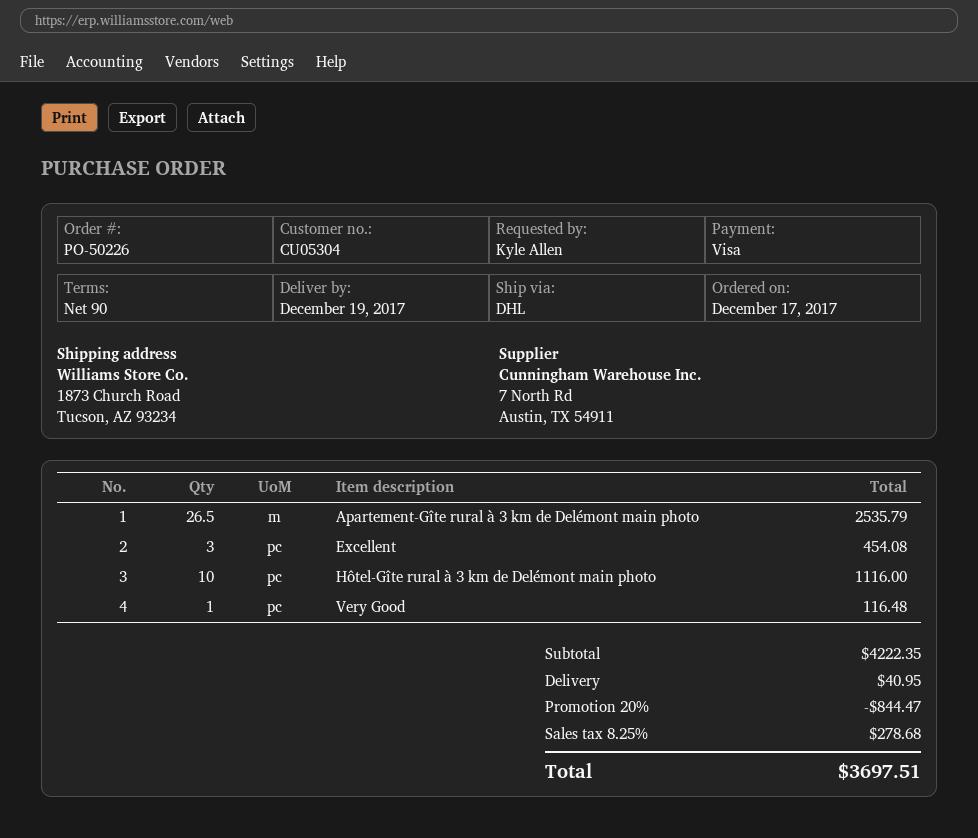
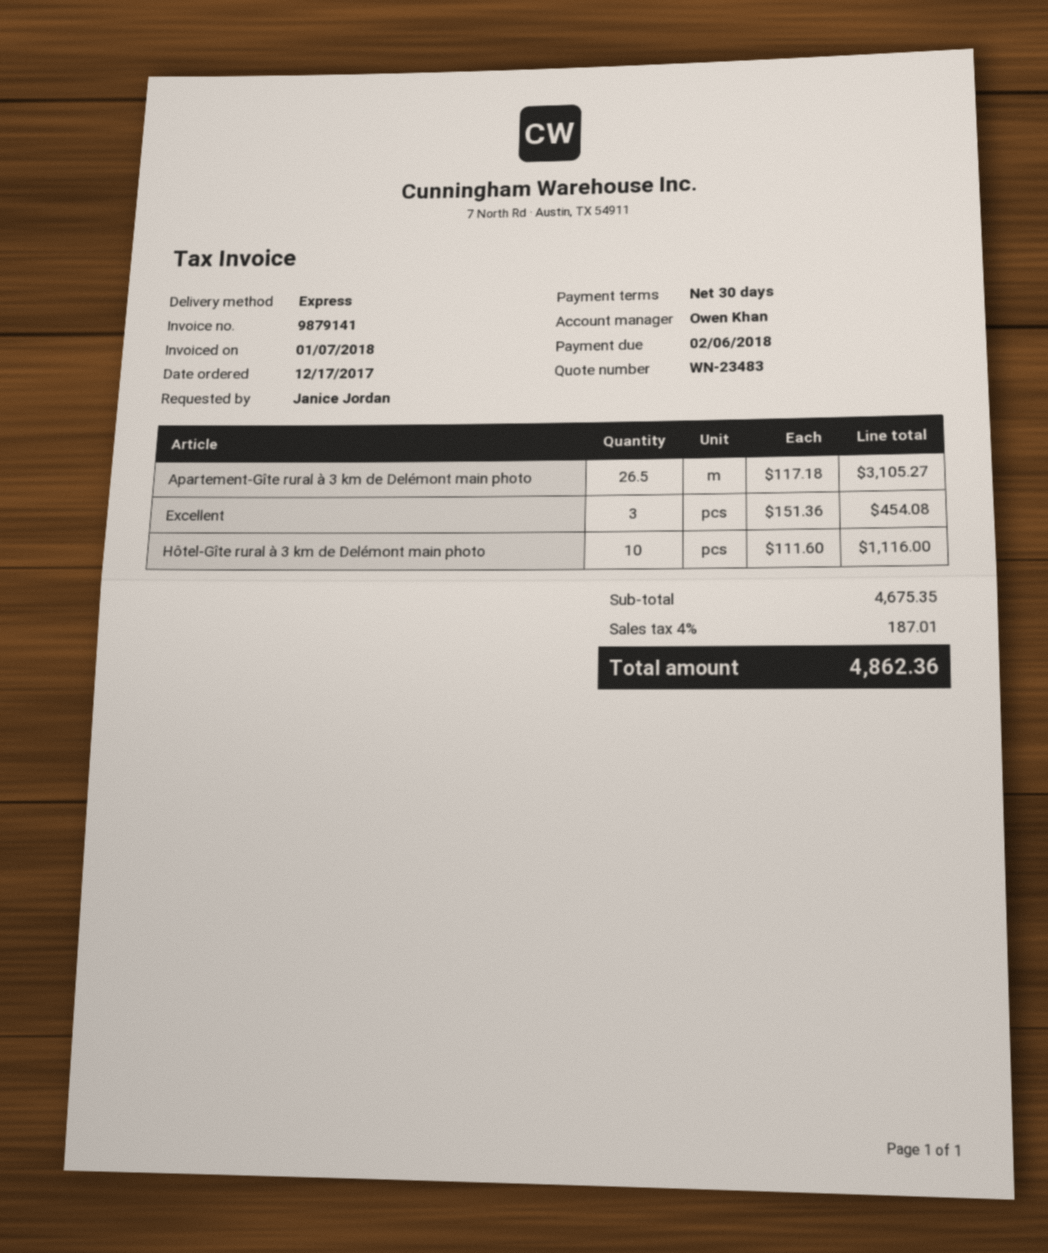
payment terms: 90 days -> 30 days
ordered by: Kyle Allen -> Janice Jordan
shipping method: DHL -> express
Apartement-Gîte rural à 3 km de Delémont main photo: 26.5 for 2535.79 -> 26.5 for 3105.27
Very Good: 1 for 116.48 -> none
subtotal: 4222.35 -> 4675.35
discount: 20% = 844.47 -> none
shipping: 40.95 -> none
tax: 8.25% = 278.68 -> 4% = 187.01
total: 3697.51 -> 4862.36

